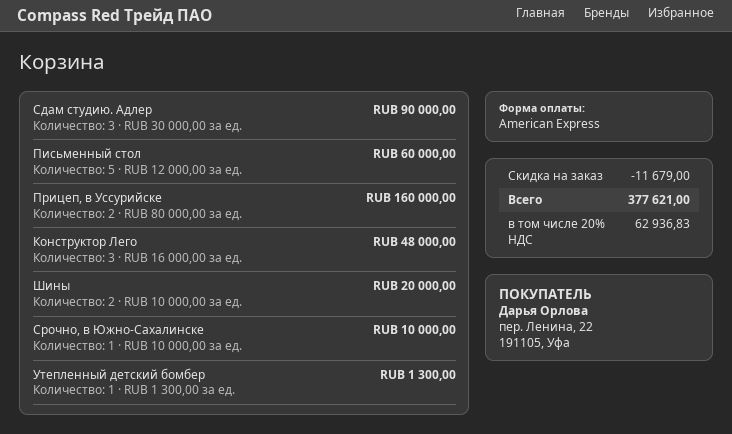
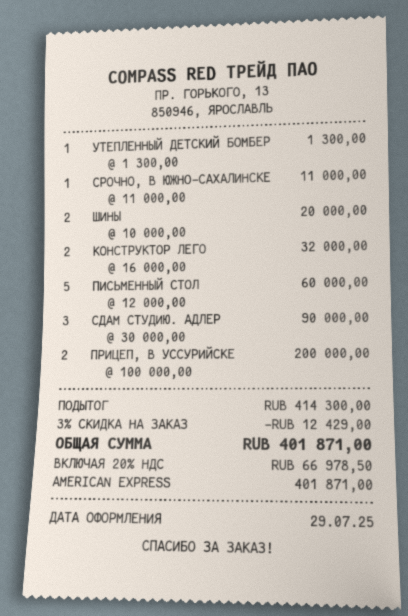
Прицеп, в Уссурийске: 2 x 80000.00 = 160000.00 -> 2 x 100000.00 = 200000.00
Конструктор Лего: 3 x 16000.00 = 48000.00 -> 2 x 16000.00 = 32000.00
Срочно, в Южно-Сахалинске: 1 x 10000.00 = 10000.00 -> 1 x 11000.00 = 11000.00
discount: 11679.00 -> 12429.00
tax: 20% = 62936.83 -> 20% = 66978.50
total: 377621.00 -> 401871.00

